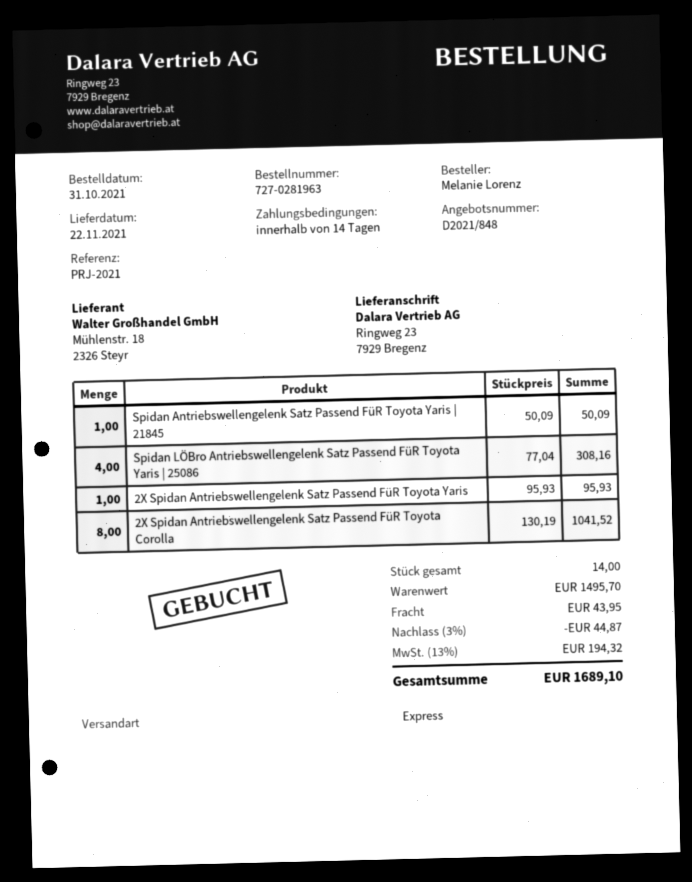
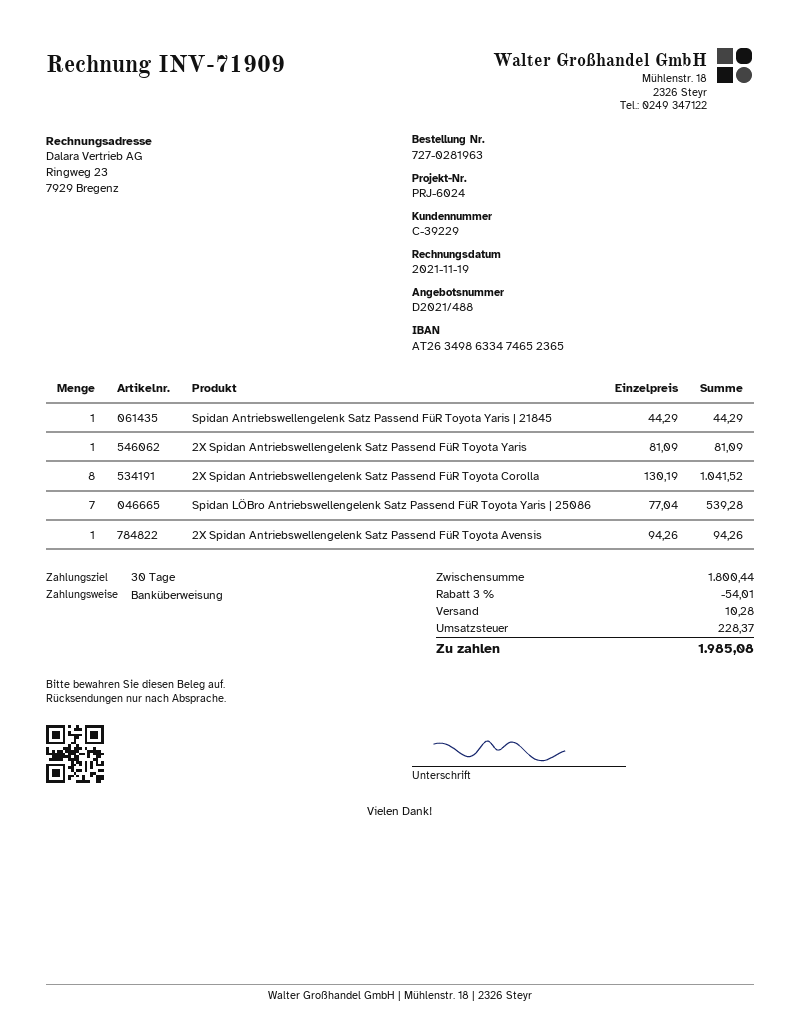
quote number: D2021/848 -> D2021/488
payment terms: 14 days -> 30 days
reference: PRJ-2021 -> PRJ-6024
Spidan Antriebswellengelenk Satz Passend FüR Toyota Yaris | 21845: 1 x 50.09 = 50.09 -> 1 x 44.29 = 44.29
Spidan LÖBro Antriebswellengelenk Satz Passend FüR Toyota Yaris | 25086: 4 x 77.04 = 308.16 -> 7 x 77.04 = 539.28
2X Spidan Antriebswellengelenk Satz Passend FüR Toyota Yaris: 1 x 95.93 = 95.93 -> 1 x 81.09 = 81.09
2X Spidan Antriebswellengelenk Satz Passend FüR Toyota Avensis: none -> 1 x 94.26 = 94.26
subtotal: 1495.70 -> 1800.44
discount: 3% = 44.87 -> 3% = 54.01
shipping: 43.95 -> 10.28
tax: 194.32 -> 228.37
total: 1689.10 -> 1985.08

